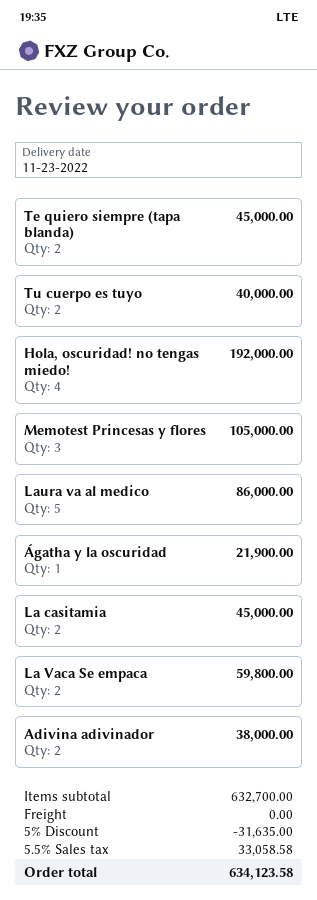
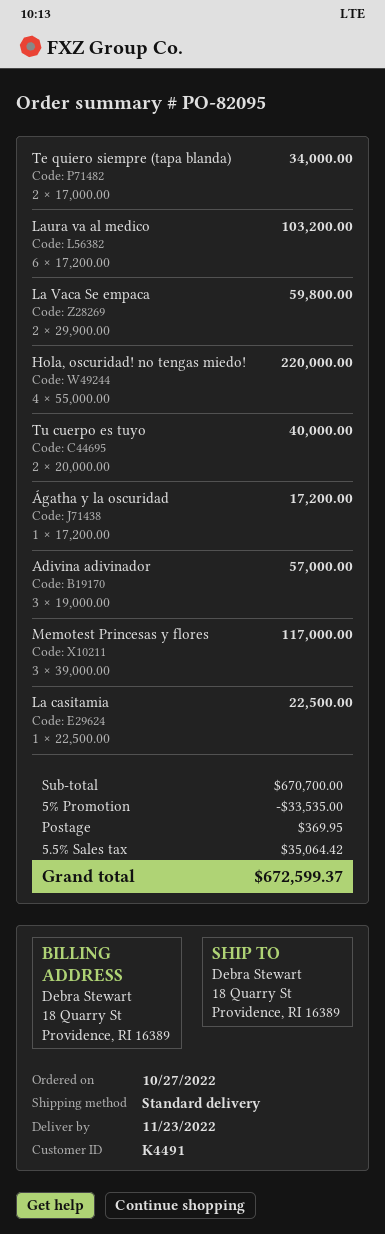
Te quiero siempre (tapa blanda): 2 for 45000.00 -> 2 for 34000.00
Hola, oscuridad! no tengas miedo!: 4 for 192000.00 -> 4 for 220000.00
Memotest Princesas y flores: 3 for 105000.00 -> 3 for 117000.00
Laura va al medico: 5 for 86000.00 -> 6 for 103200.00
Ágatha y la oscuridad: 1 for 21900.00 -> 1 for 17200.00
La casitamia: 2 for 45000.00 -> 1 for 22500.00
Adivina adivinador: 2 for 38000.00 -> 3 for 57000.00
subtotal: 632700.00 -> 670700.00
discount: 5% = 31635.00 -> 5% = 33535.00
shipping: 0.00 -> 369.95
tax: 5.5% = 33058.58 -> 5.5% = 35064.42
total: 634123.58 -> 672599.37

